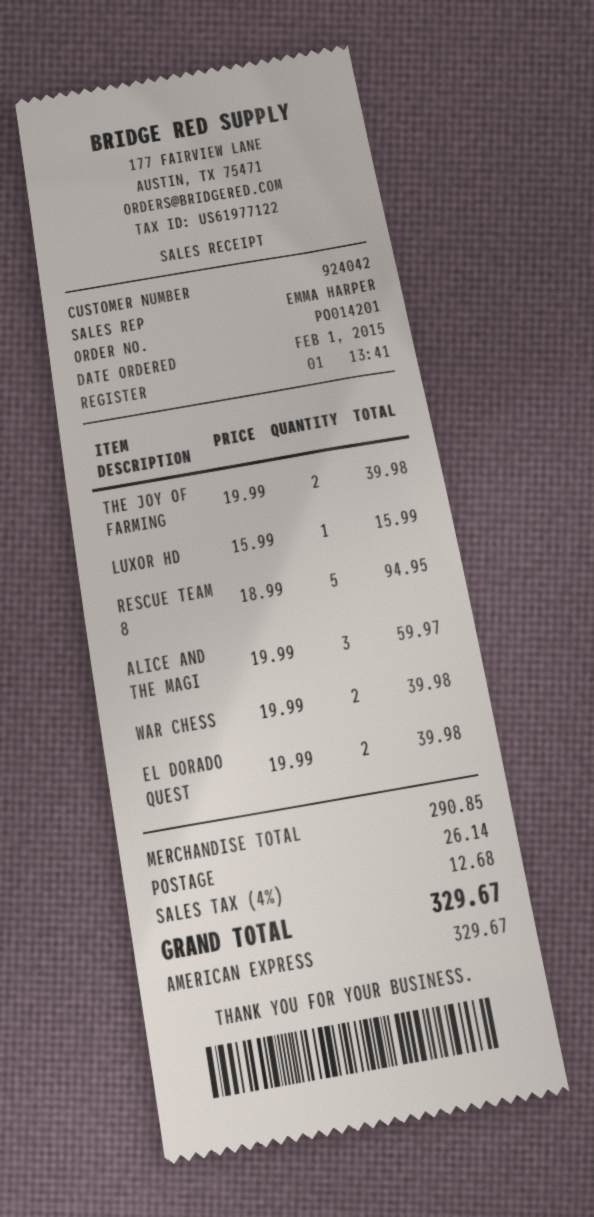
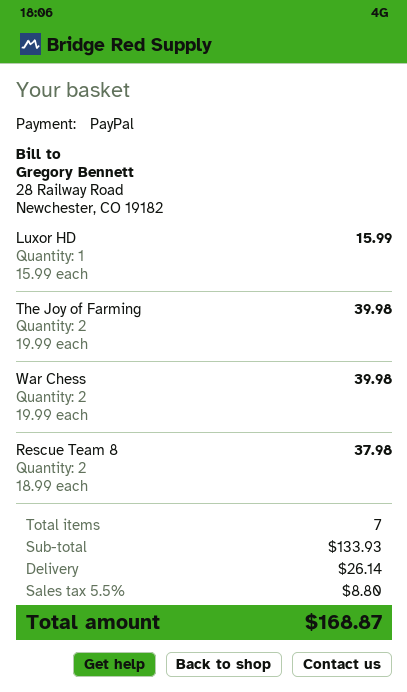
payment method: American Express -> PayPal
RESCUE TEAM 8: 5 x 18.99 = 94.95 -> 2 x 18.99 = 37.98
ALICE AND THE MAGI: 3 x 19.99 = 59.97 -> none
EL DORADO QUEST: 2 x 19.99 = 39.98 -> none
subtotal: 290.85 -> 133.93
tax: 4% = 12.68 -> 5.5% = 8.80
total: 329.67 -> 168.87

